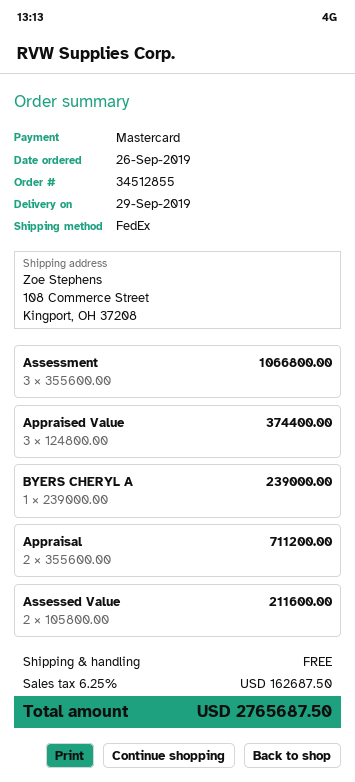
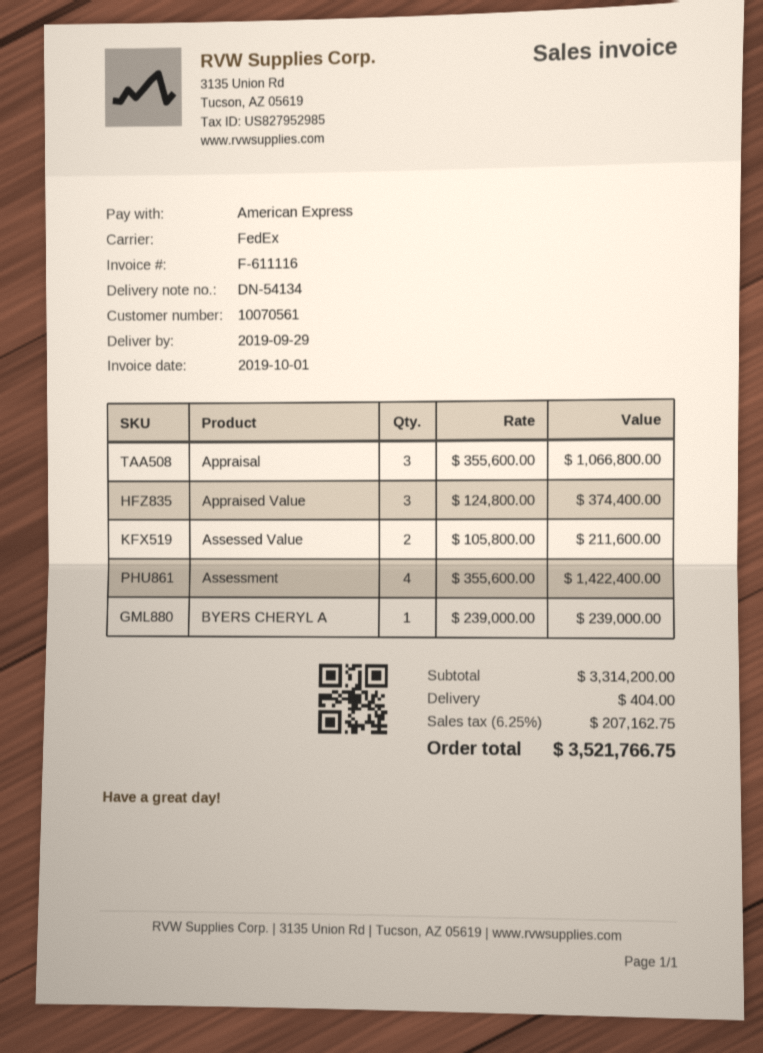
payment method: Mastercard -> American Express
Assessment: 3 x 355600.00 = 1066800.00 -> 4 x 355600.00 = 1422400.00
Appraisal: 2 x 355600.00 = 711200.00 -> 3 x 355600.00 = 1066800.00
shipping: 0.00 -> 404.00
tax: 6.25% = 162687.50 -> 6.25% = 207162.75
total: 2765687.50 -> 3521766.75

